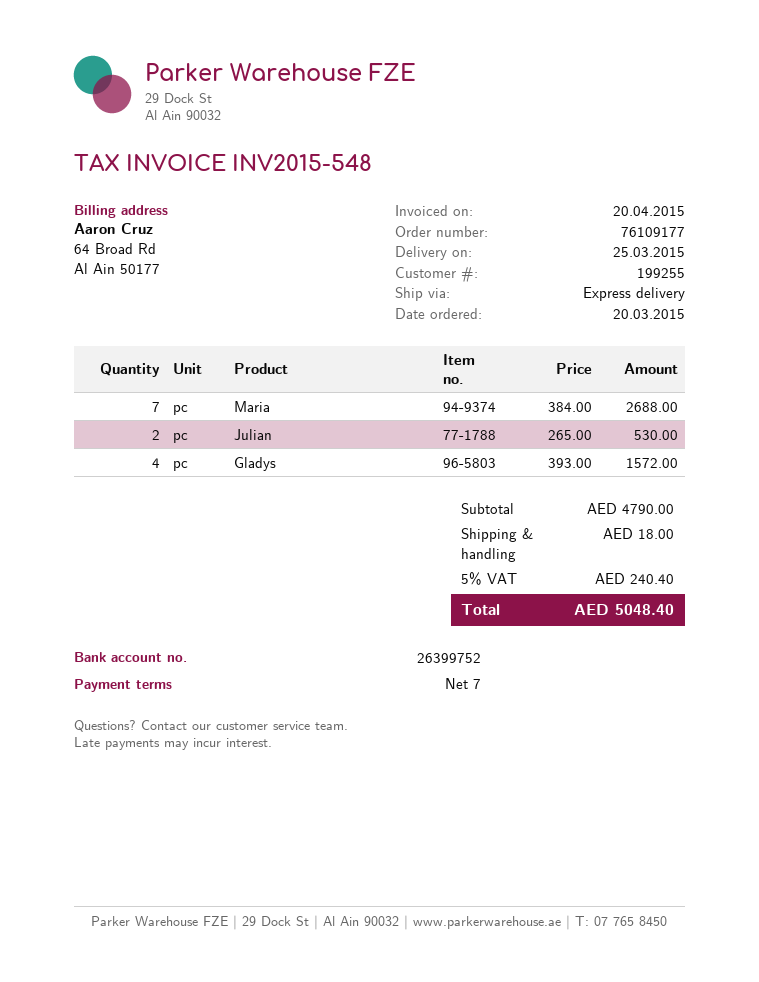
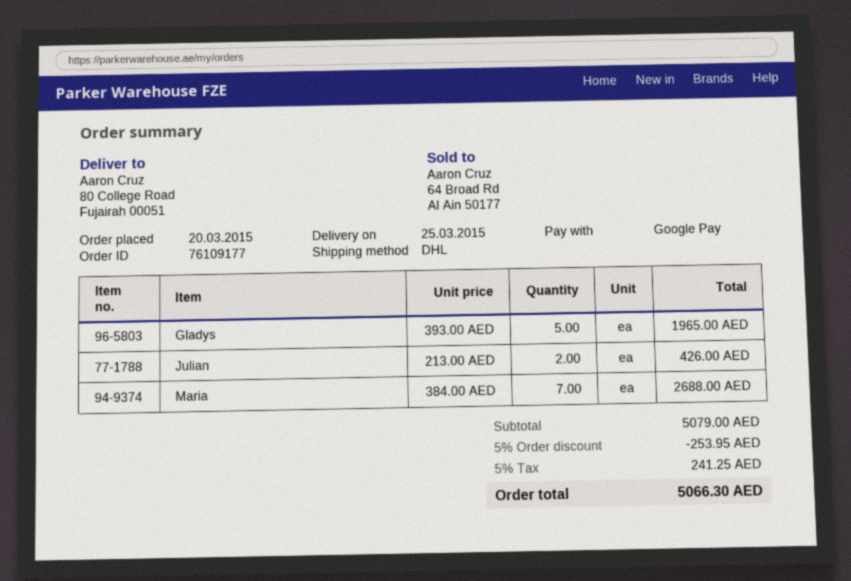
shipping method: express -> DHL
Julian: 2 x 265.00 = 530.00 -> 2 x 213.00 = 426.00
Gladys: 4 x 393.00 = 1572.00 -> 5 x 393.00 = 1965.00
subtotal: 4790.00 -> 5079.00
discount: none -> 5% = 253.95
shipping: 18.00 -> none
tax: 5% = 240.40 -> 5% = 241.25
total: 5048.40 -> 5066.30

